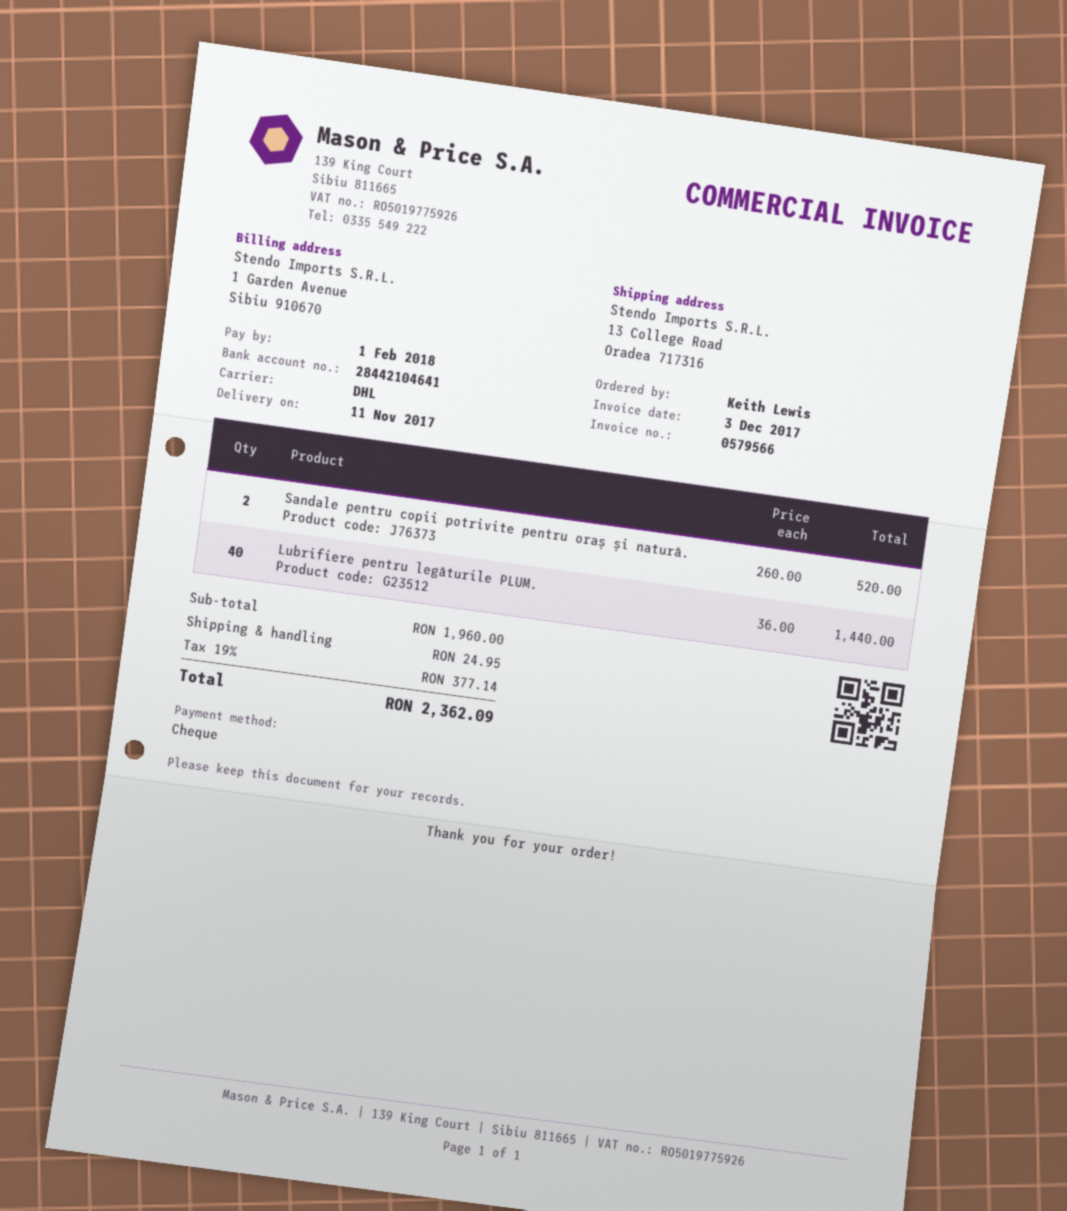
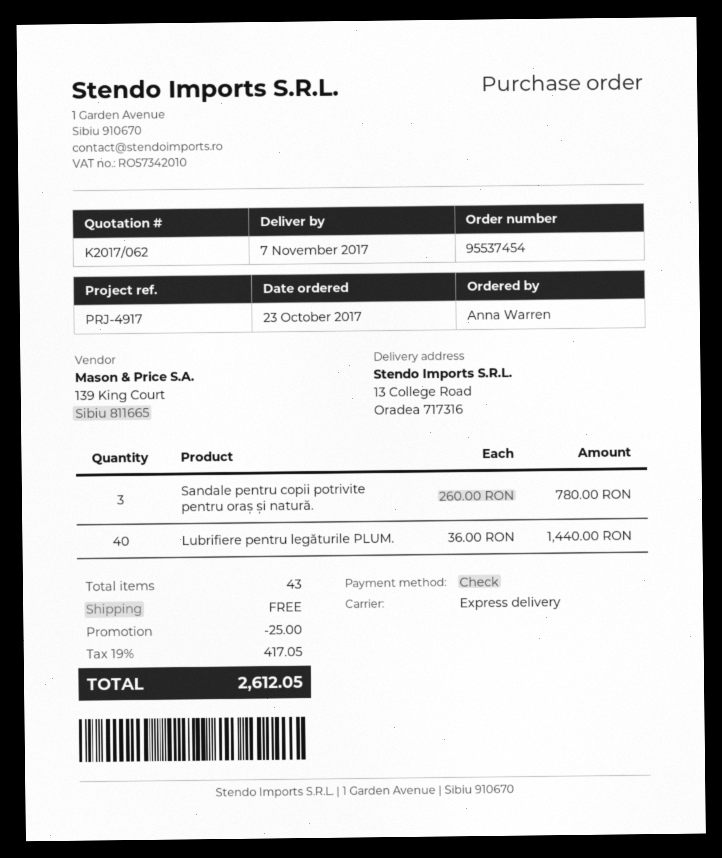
delivery date: 2017-11-11 -> 2017-11-07
ordered by: Keith Lewis -> Anna Warren
shipping method: DHL -> express
Sandale pentru copii potrivite pentru oraș și natură.: 2 x 260.00 = 520.00 -> 3 x 260.00 = 780.00
discount: none -> 25.00
shipping: 24.95 -> 0.00
tax: 19% = 377.14 -> 19% = 417.05
total: 2362.09 -> 2612.05

